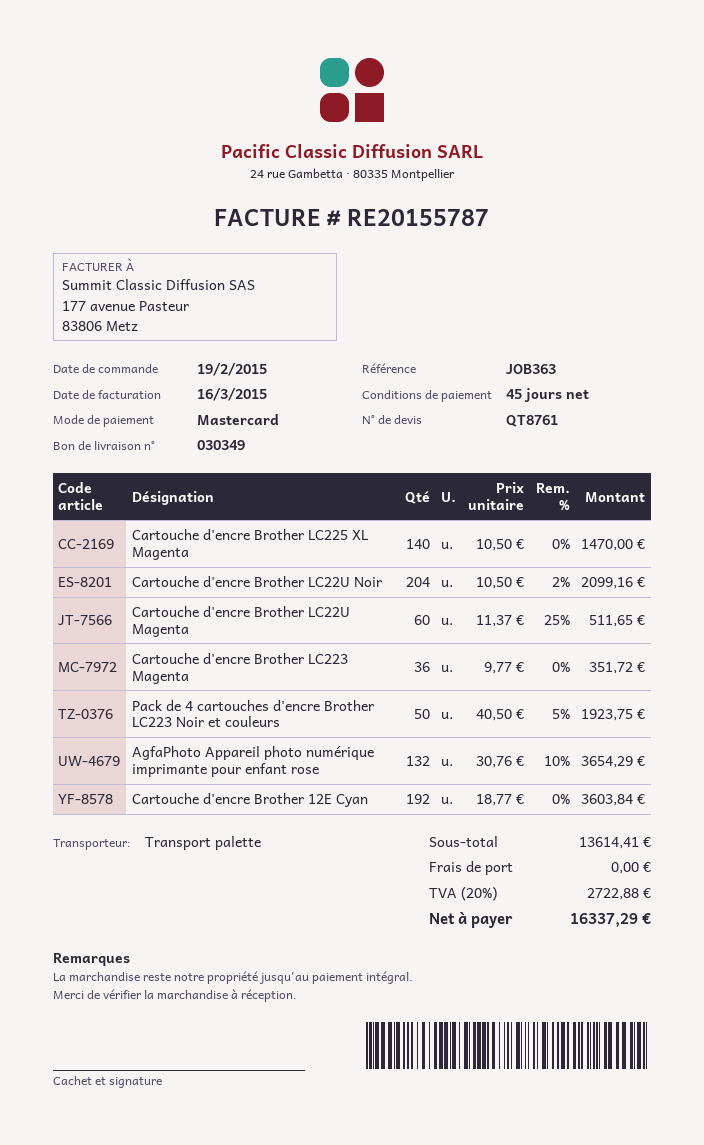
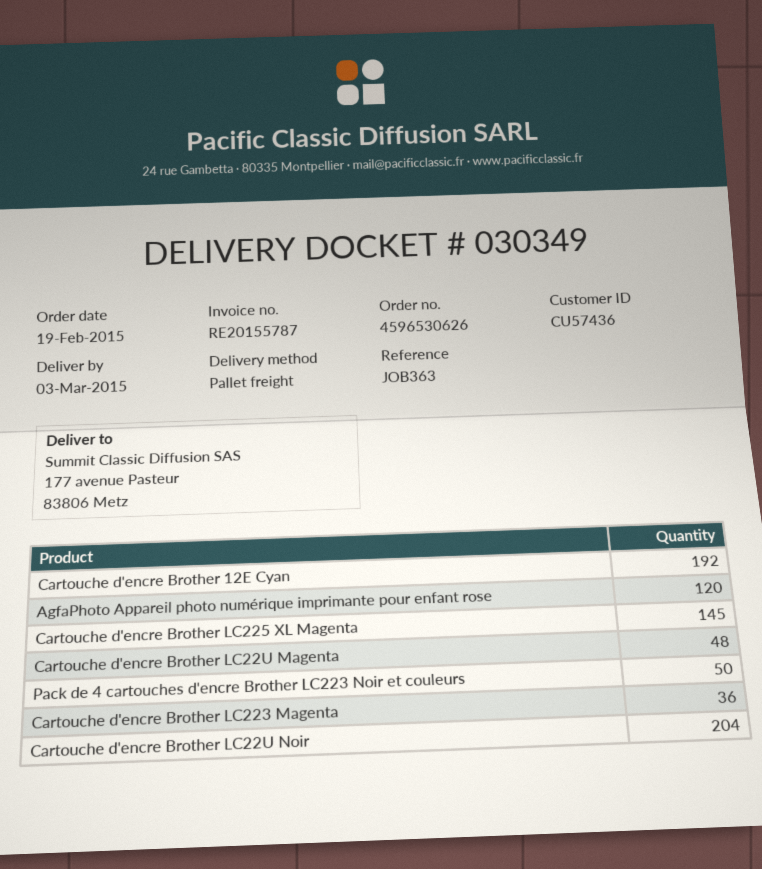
Cartouche d'encre Brother LC225 XL Magenta: 140 -> 145
Cartouche d'encre Brother LC22U Magenta: 60 -> 48
AgfaPhoto Appareil photo numérique imprimante pour enfant rose: 132 -> 120

